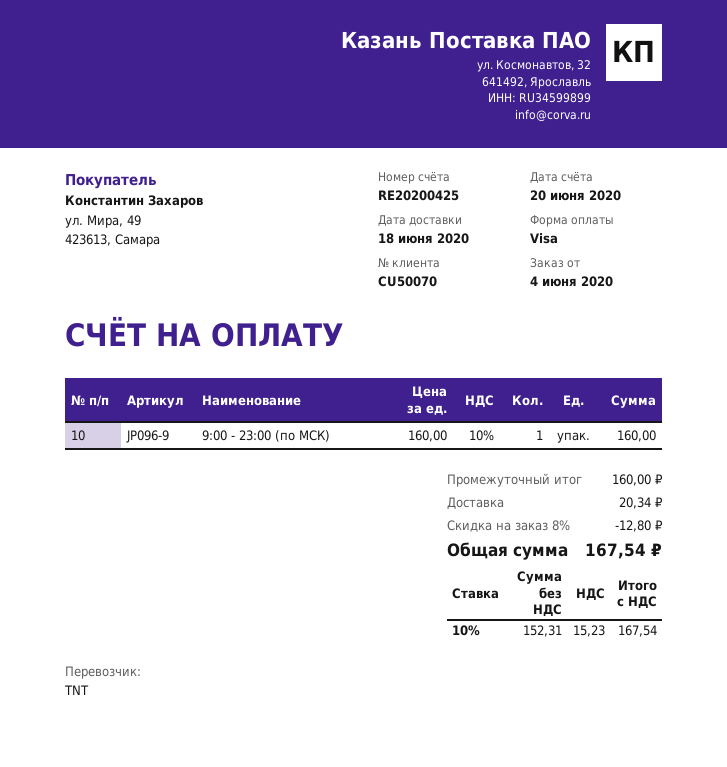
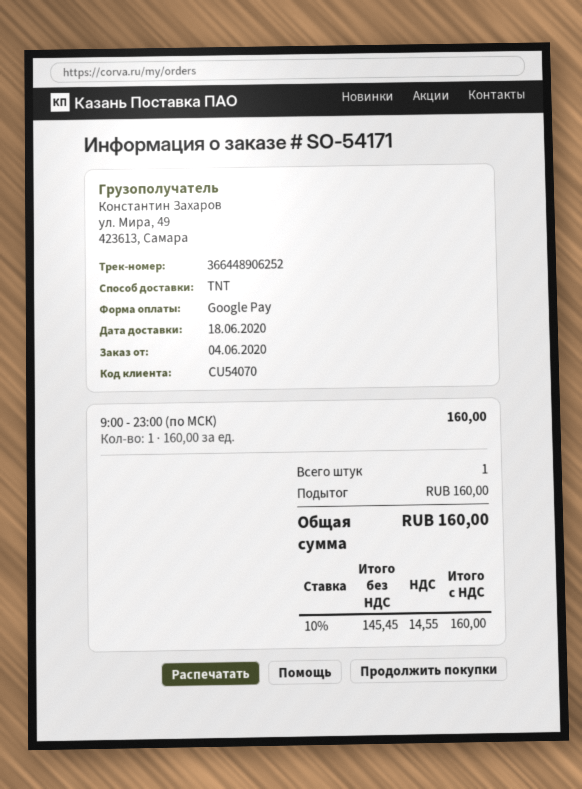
customer number: CU50070 -> CU54070
payment method: Visa -> Google Pay
discount: 8% = 12.80 -> none
shipping: 20.34 -> none
net: 152.31 -> 145.45
tax: 10% = 15.23 -> 10% = 14.55
total: 167.54 -> 160.00

